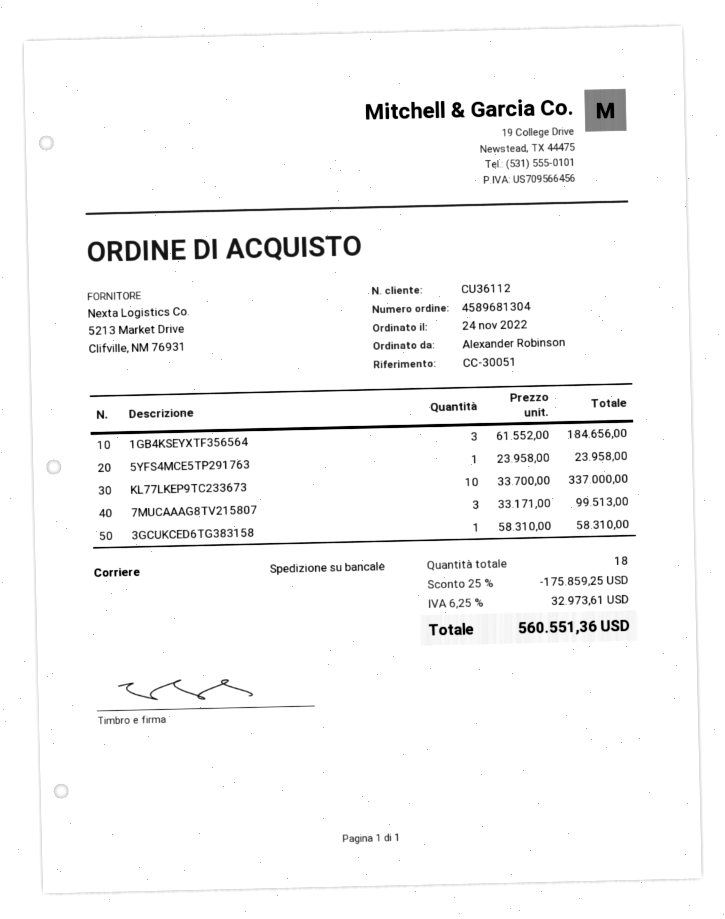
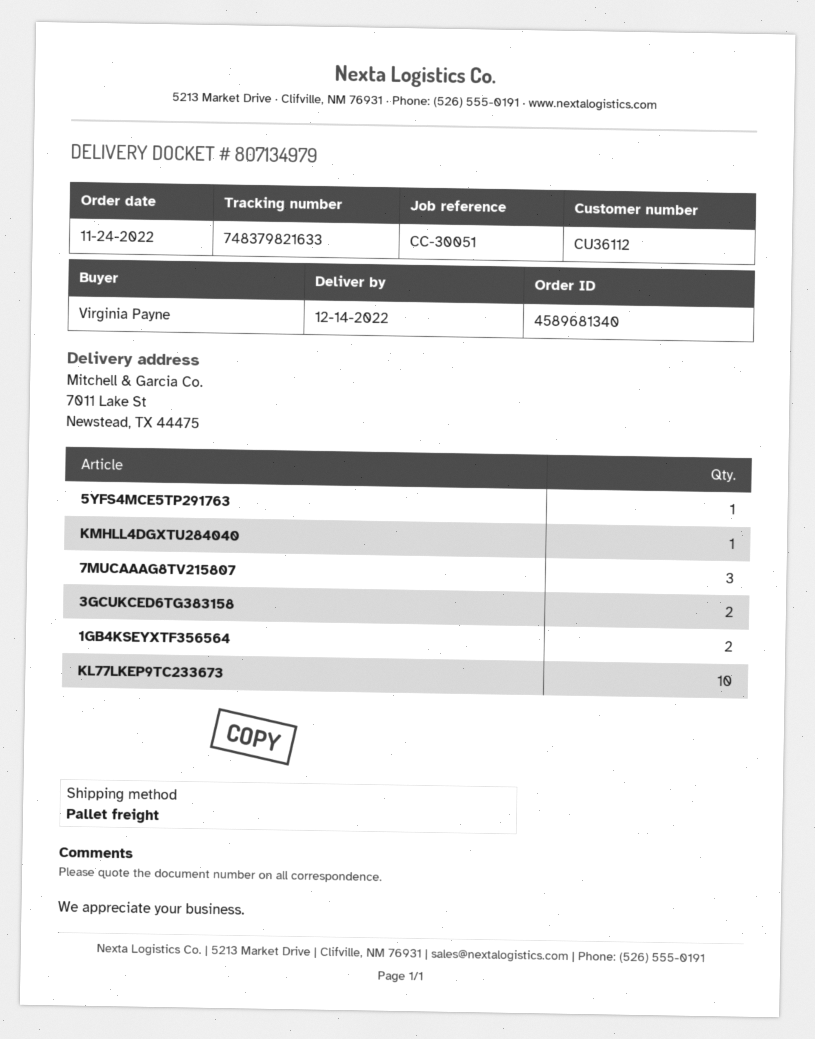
order number: 4589681304 -> 4589681340
ordered by: Alexander Robinson -> Virginia Payne
1GB4KSEYXTF356564: 3 -> 2
3GCUKCED6TG383158: 1 -> 2
KMHLL4DGXTU284040: none -> 1

